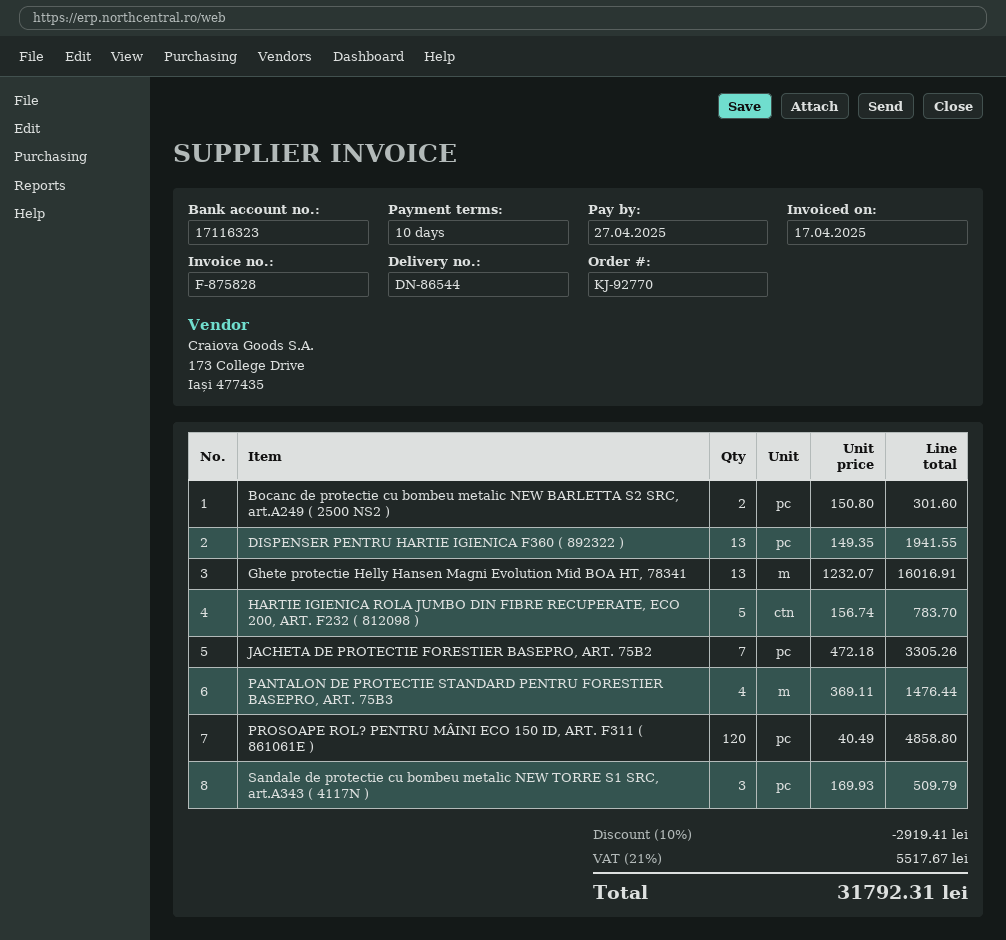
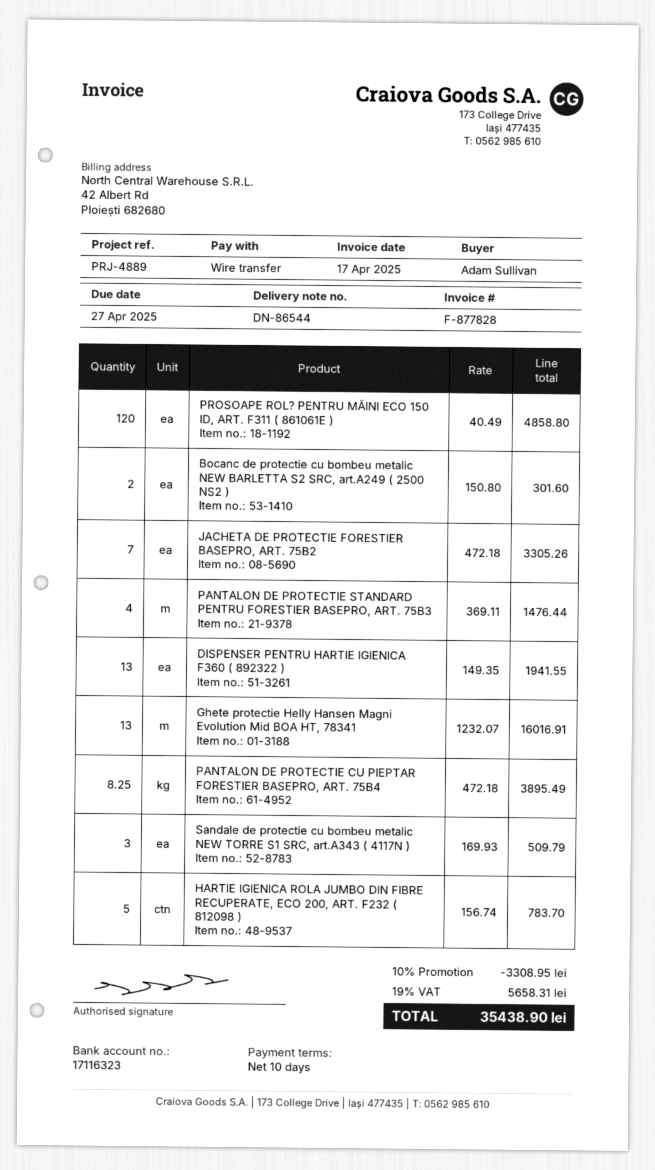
invoice number: F-875828 -> F-877828
PANTALON DE PROTECTIE CU PIEPTAR FORESTIER BASEPRO, ART. 75B4: none -> 8.25 x 472.18 = 3895.49
discount: 10% = 2919.41 -> 10% = 3308.95
tax: 21% = 5517.67 -> 19% = 5658.31
total: 31792.31 -> 35438.90

